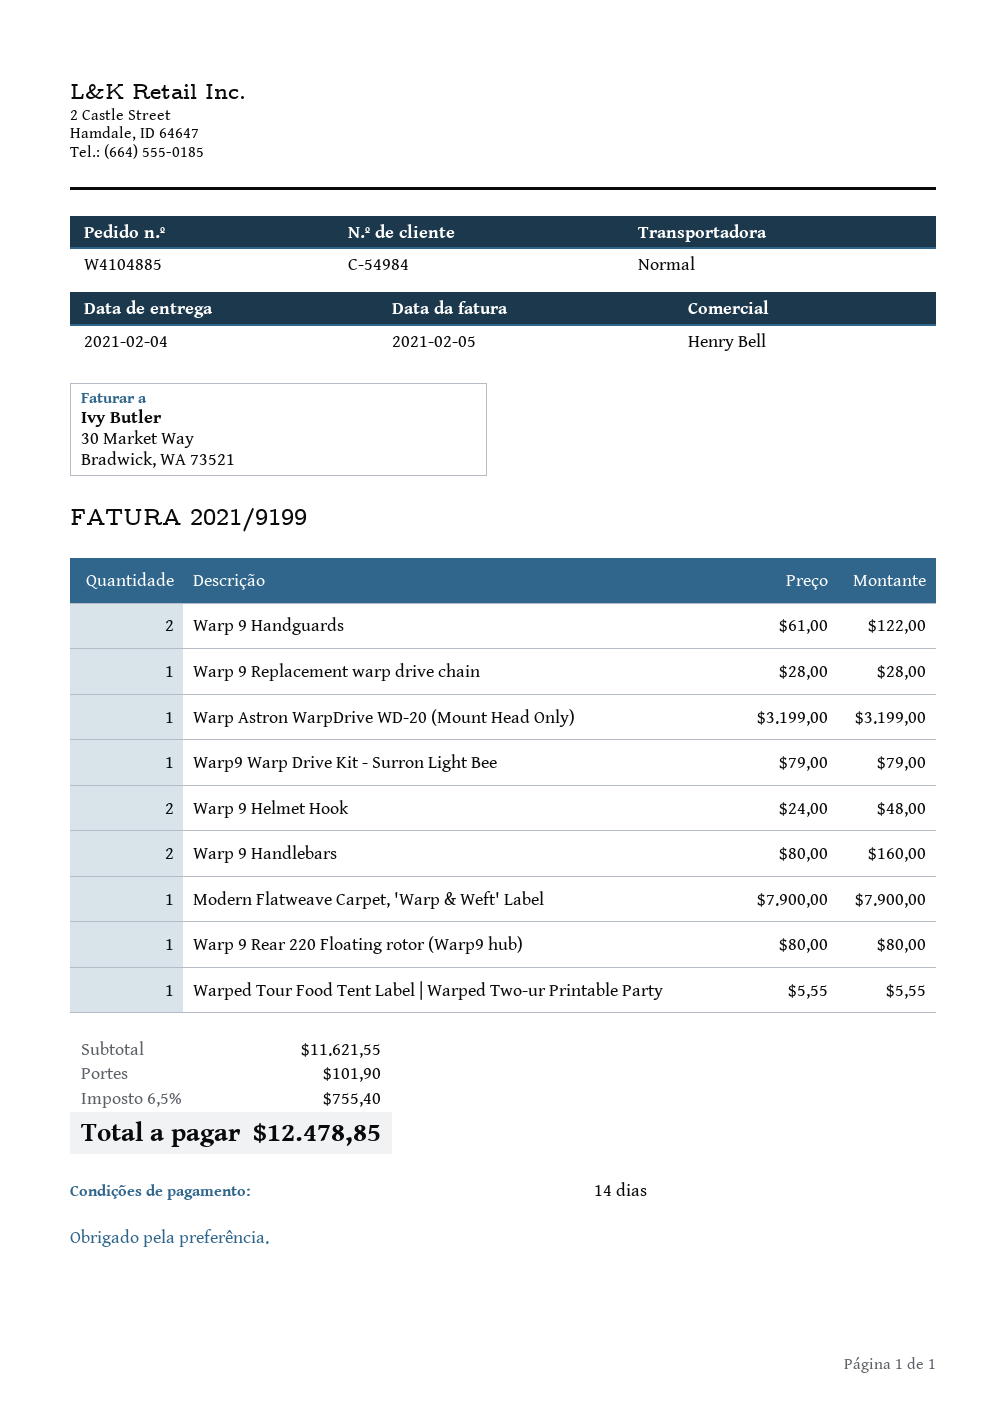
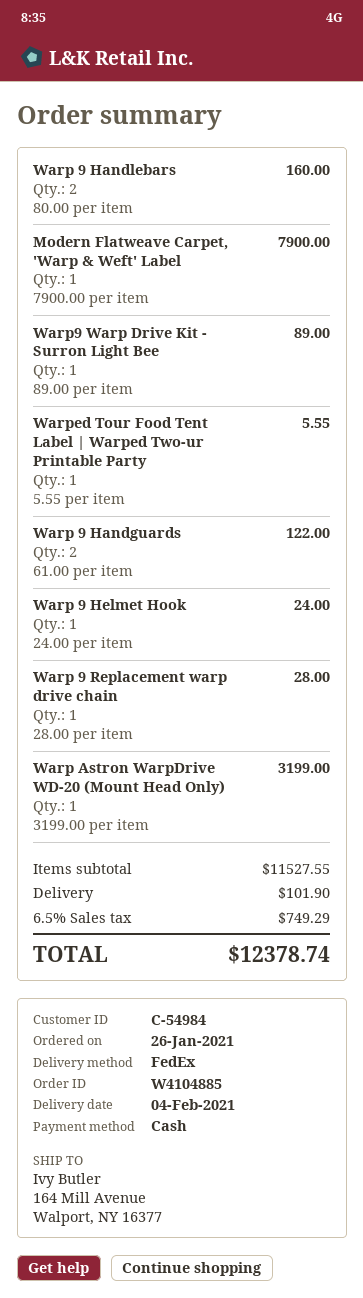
shipping method: standard -> FedEx
Warp9 Warp Drive Kit - Surron Light Bee: 1 x 79.00 = 79.00 -> 1 x 89.00 = 89.00
Warp 9 Helmet Hook: 2 x 24.00 = 48.00 -> 1 x 24.00 = 24.00
Warp 9 Rear 220 Floating rotor (Warp9 hub): 1 x 80.00 = 80.00 -> none
subtotal: 11621.55 -> 11527.55
tax: 6.5% = 755.40 -> 6.5% = 749.29
total: 12478.85 -> 12378.74

